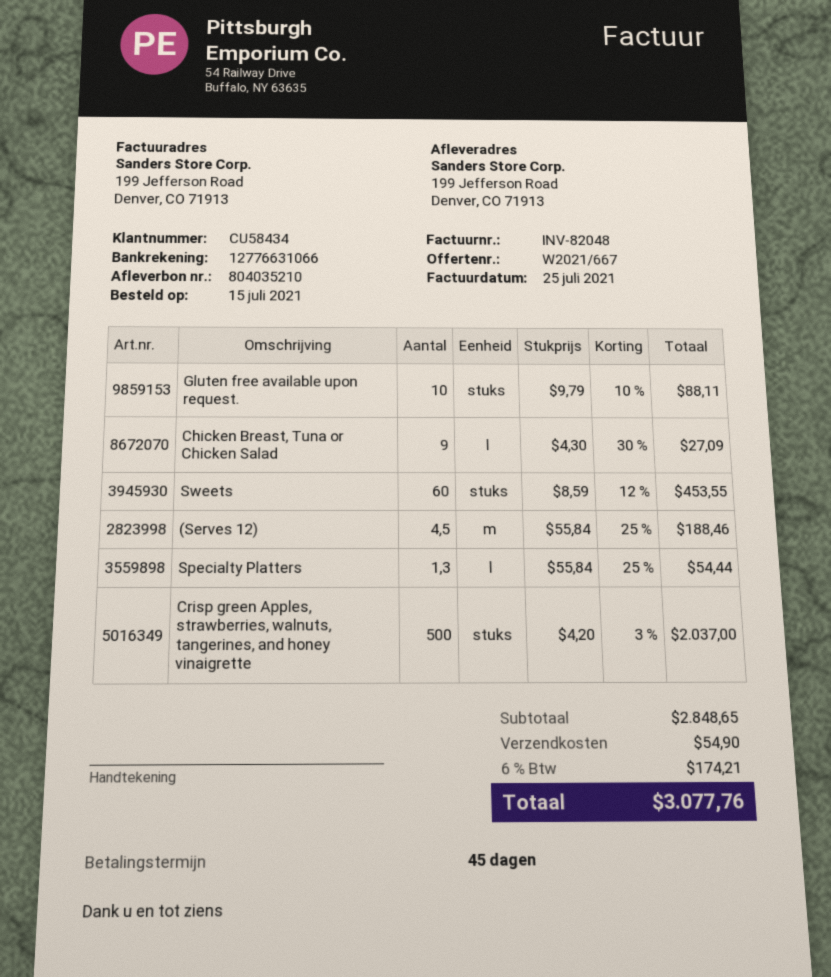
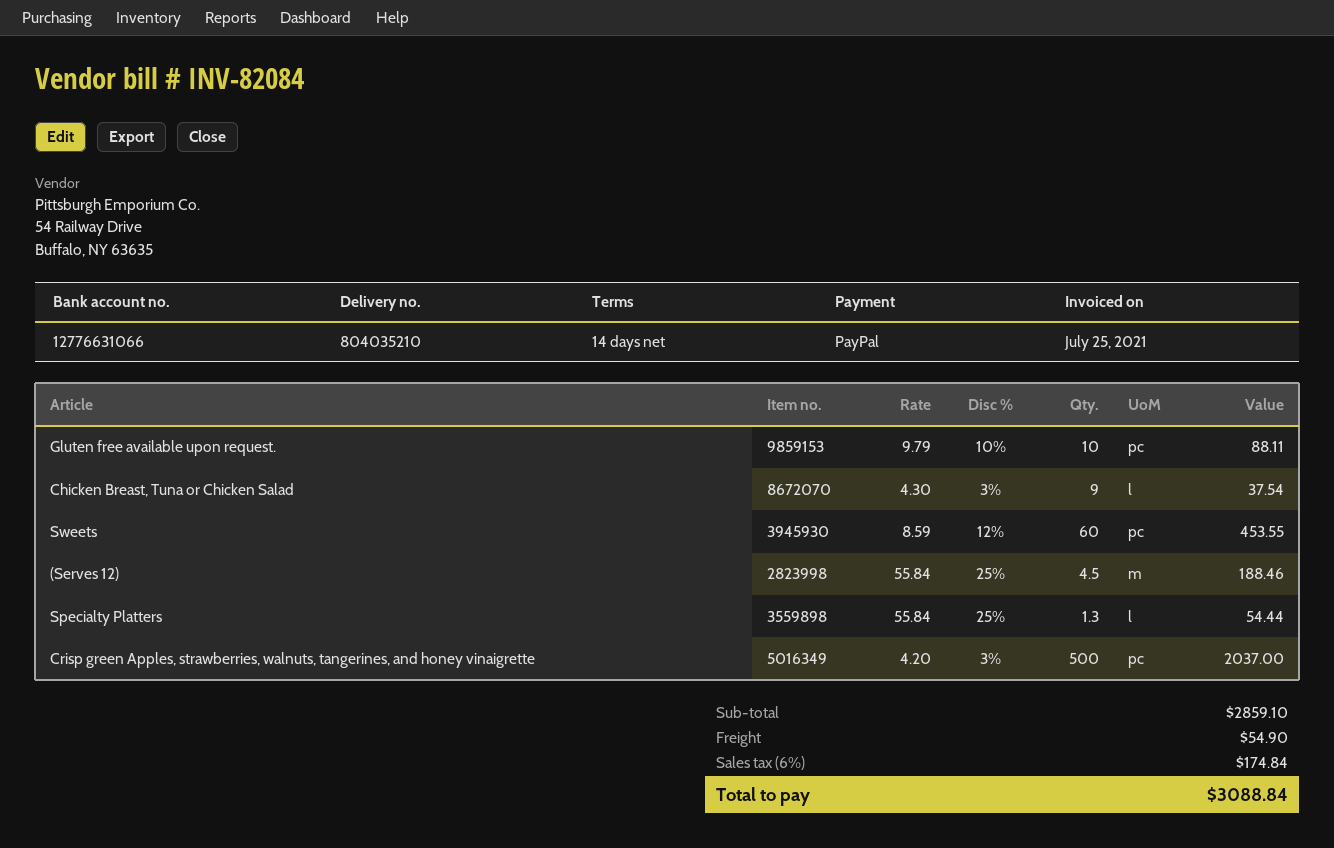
invoice number: INV-82048 -> INV-82084
payment terms: 45 days -> 14 days
Chicken Breast, Tuna or Chicken Salad: 9 x 4.30 - 30% = 27.09 -> 9 x 4.30 - 3% = 37.54
subtotal: 2848.65 -> 2859.10
tax: 6% = 174.21 -> 6% = 174.84
total: 3077.76 -> 3088.84

